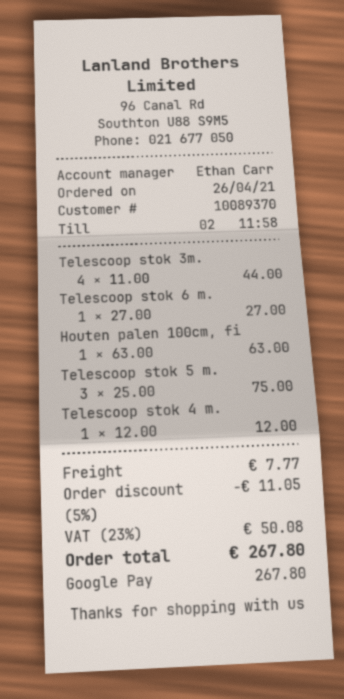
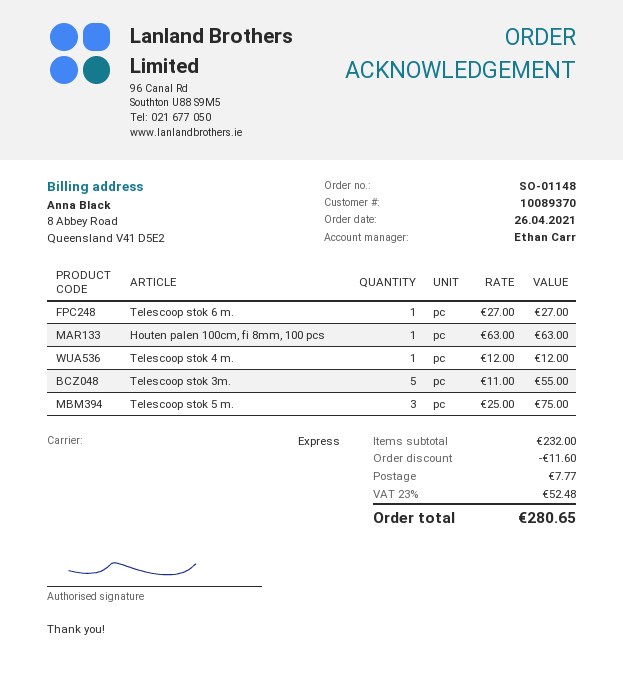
Telescoop stok 3m.: 4 x 11.00 = 44.00 -> 5 x 11.00 = 55.00
discount: 11.05 -> 11.60
tax: 23% = 50.08 -> 23% = 52.48
total: 267.80 -> 280.65

